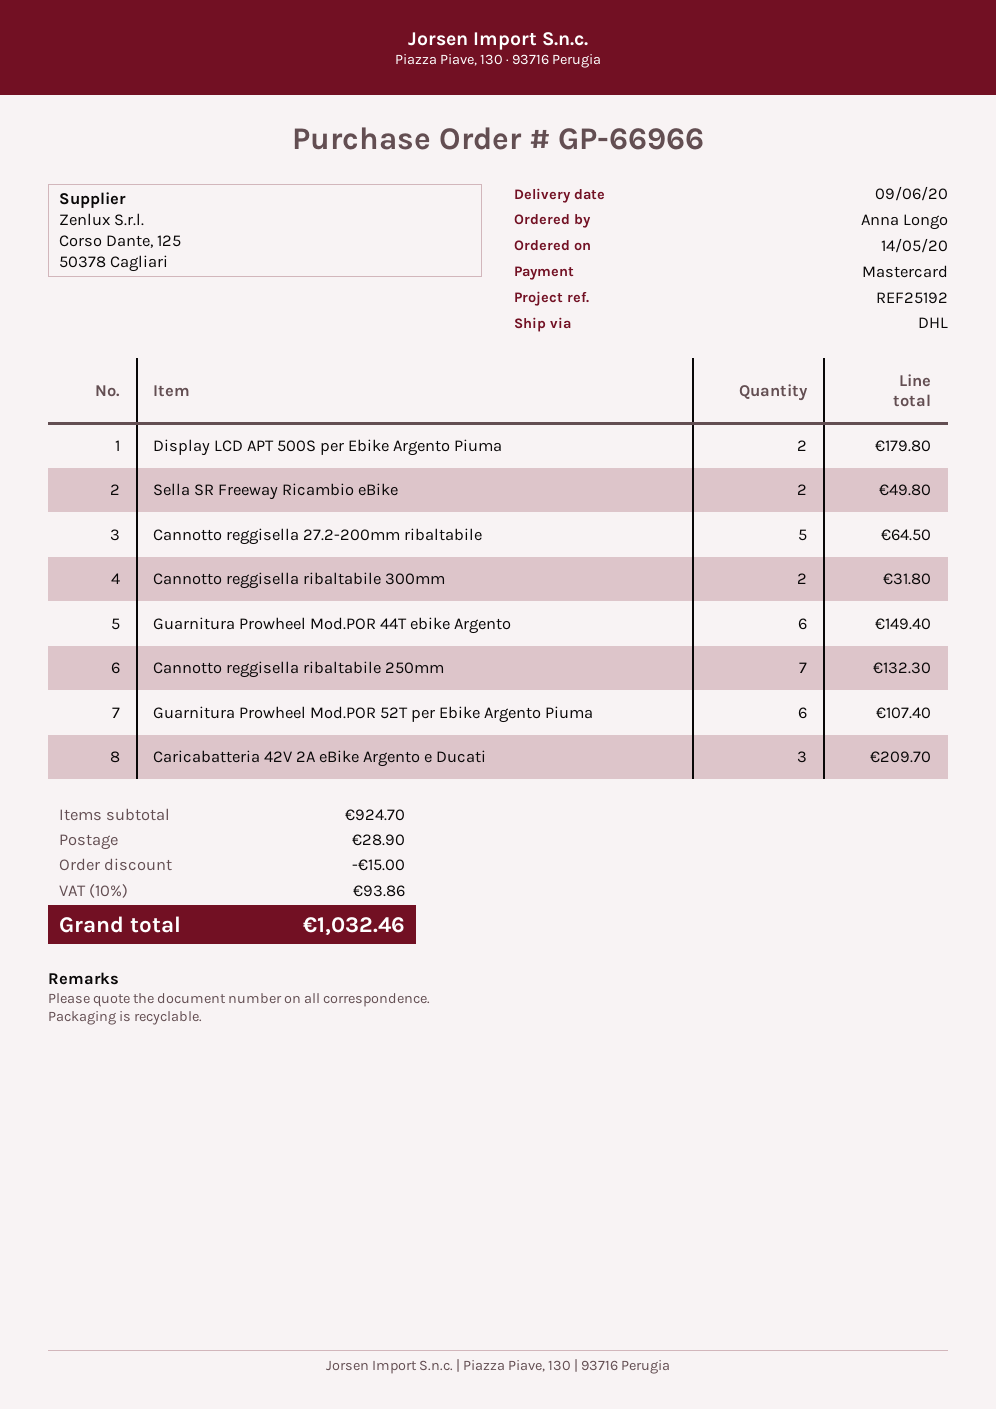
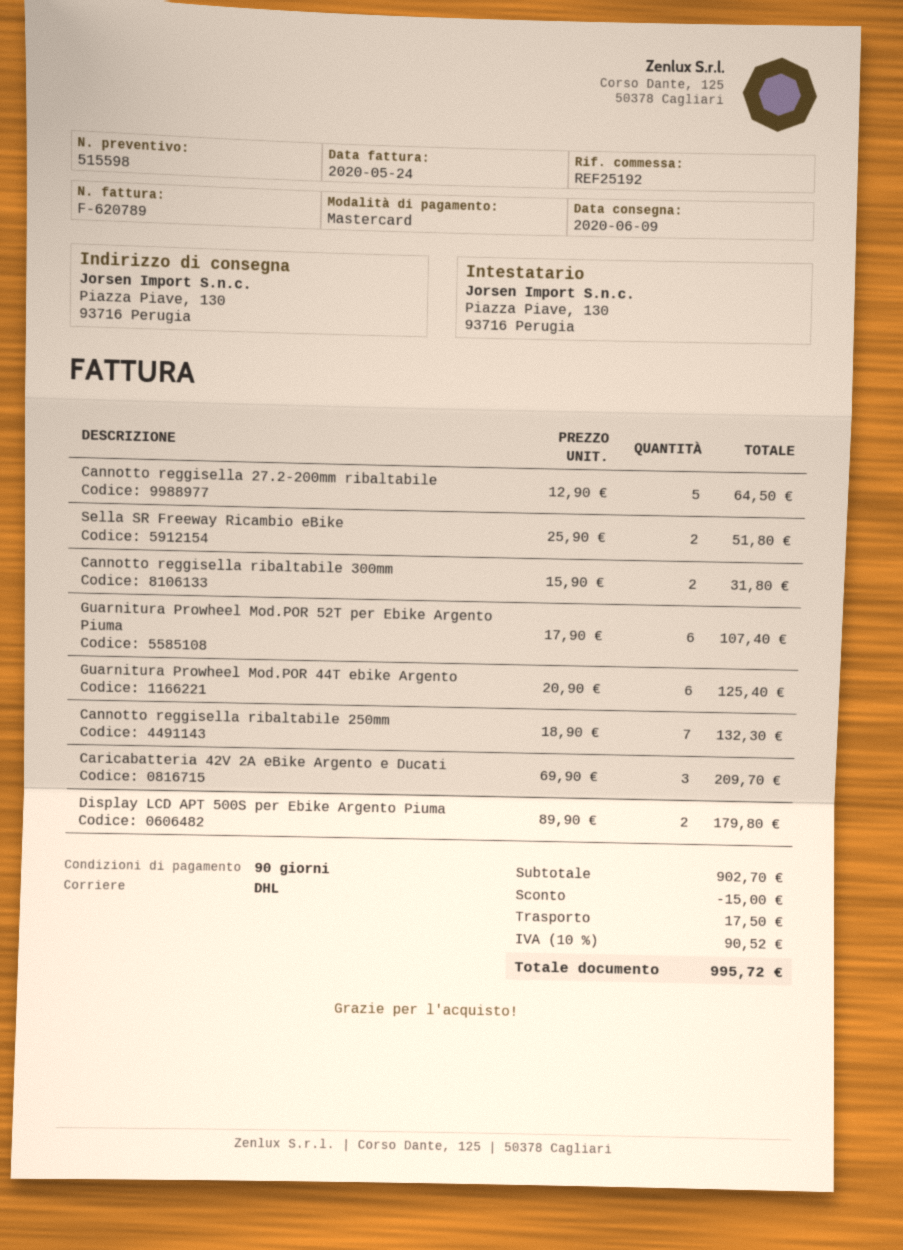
Sella SR Freeway Ricambio eBike: 2 for 49.80 -> 2 for 51.80
Guarnitura Prowheel Mod.POR 44T ebike Argento: 6 for 149.40 -> 6 for 125.40
subtotal: 924.70 -> 902.70
shipping: 28.90 -> 17.50
tax: 10% = 93.86 -> 10% = 90.52
total: 1032.46 -> 995.72

